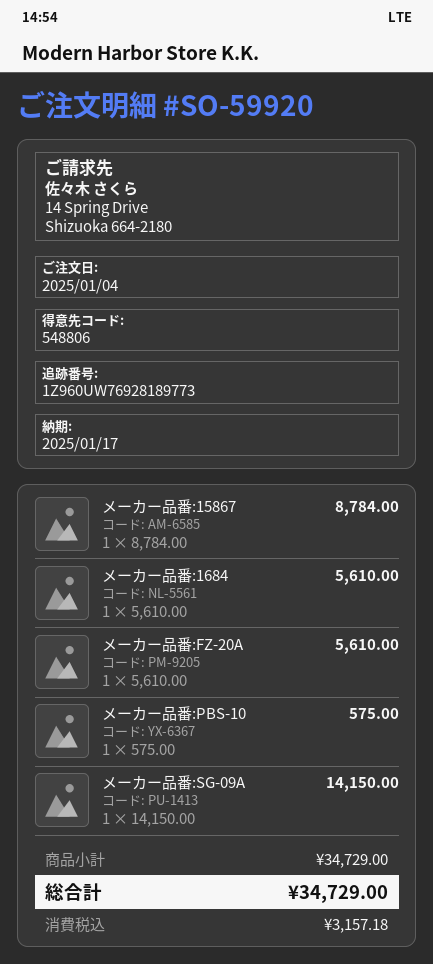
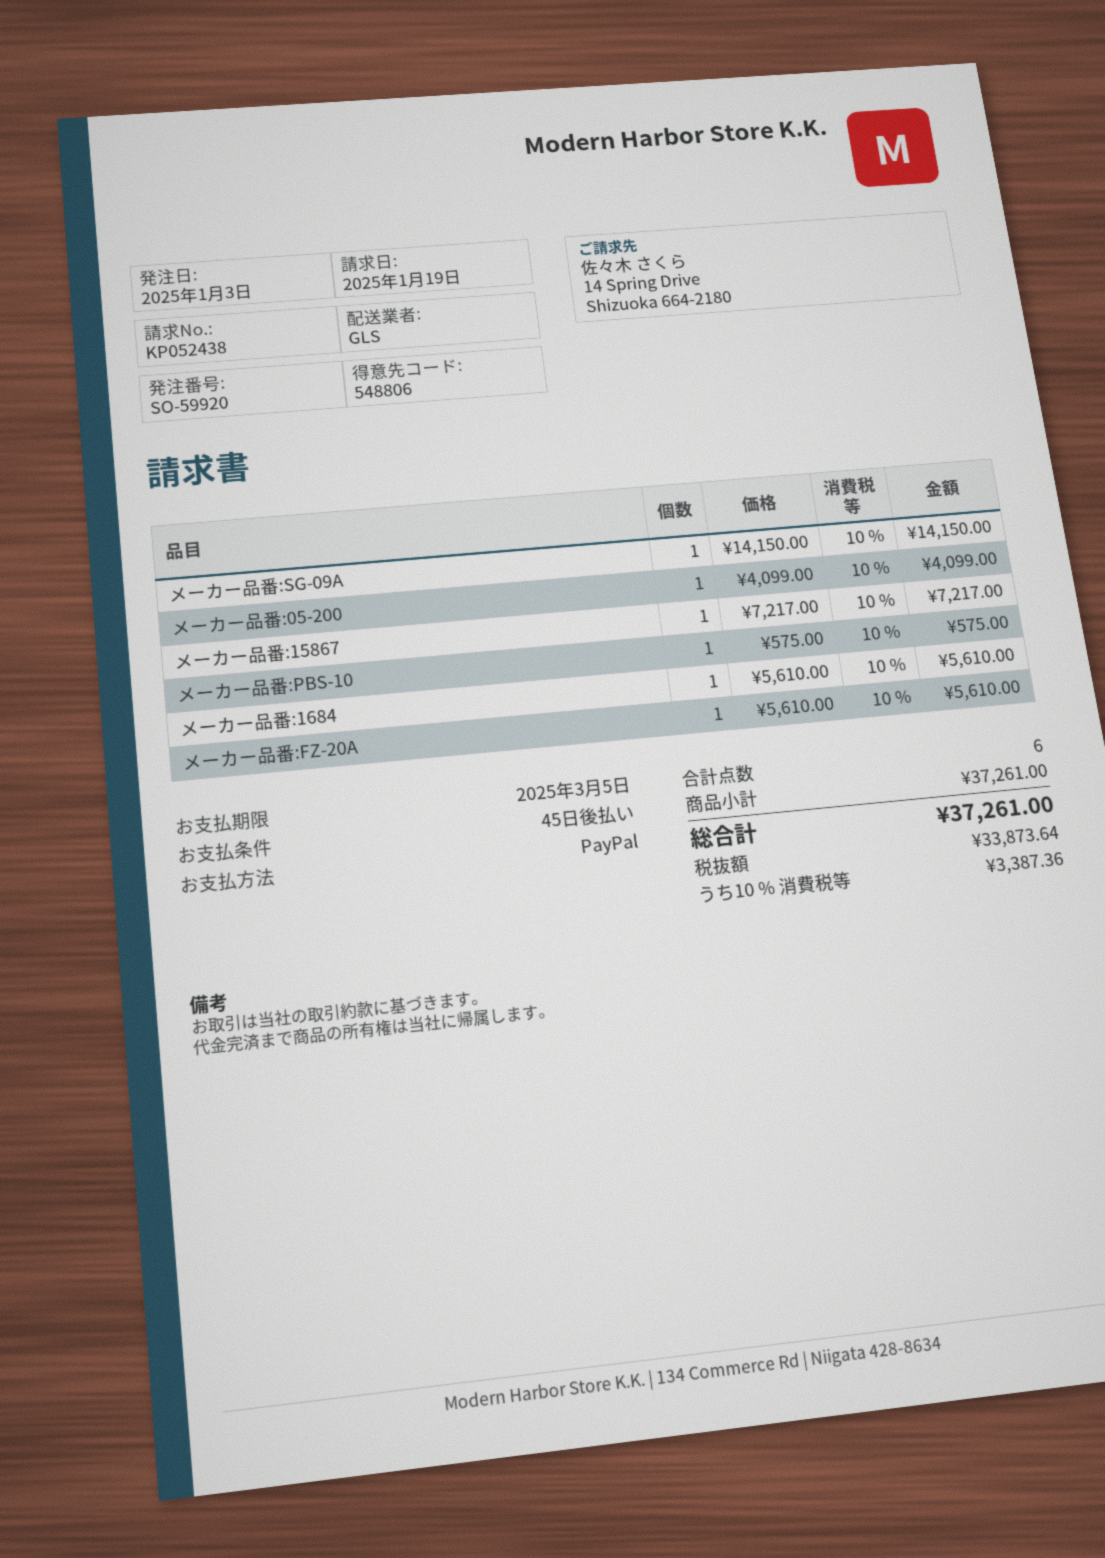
order date: 2025-01-04 -> 2025-01-03
メーカー品番:15867: 1 x 8784.00 = 8784.00 -> 1 x 7217.00 = 7217.00
メーカー品番:05-200: none -> 1 x 4099.00 = 4099.00
subtotal: 34729.00 -> 37261.00
tax: 3157.18 -> 3387.36
total: 34729.00 -> 37261.00

